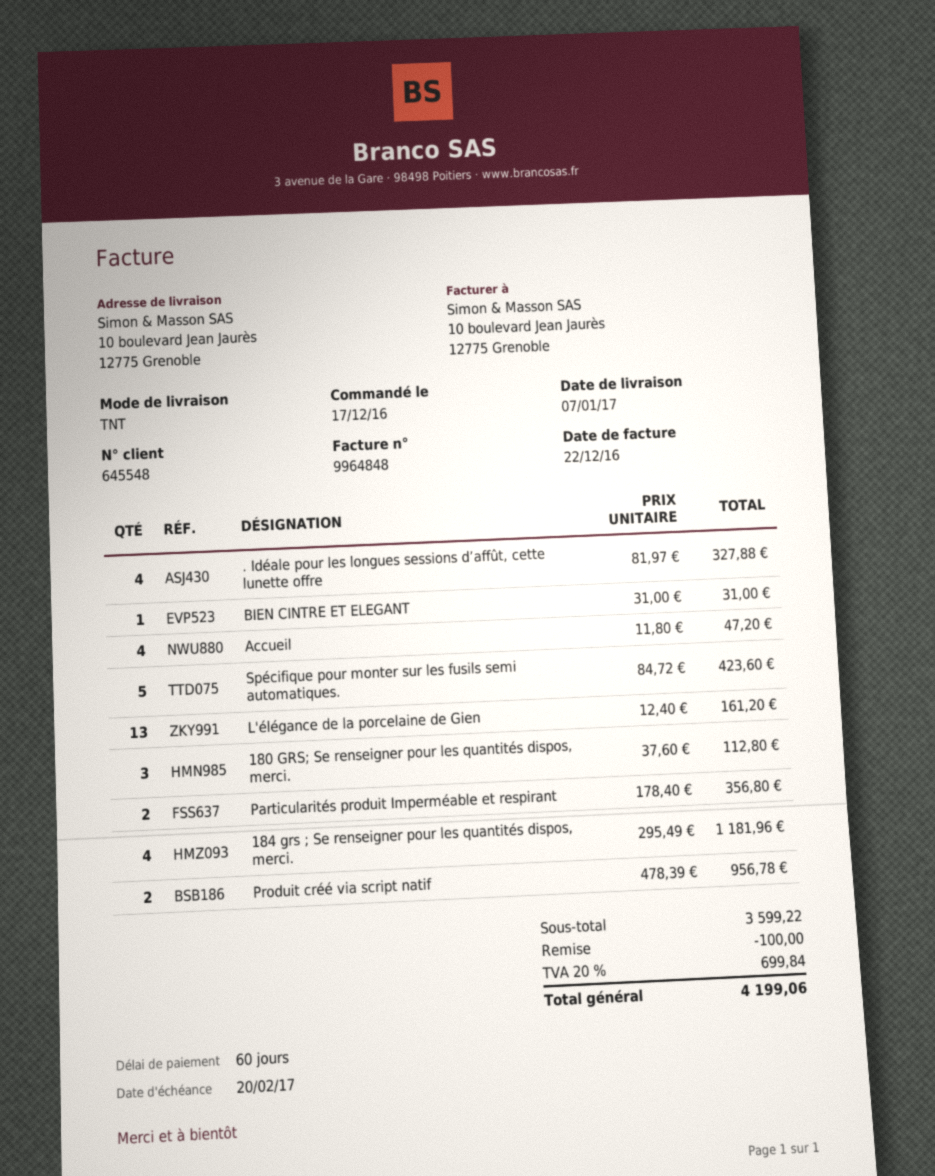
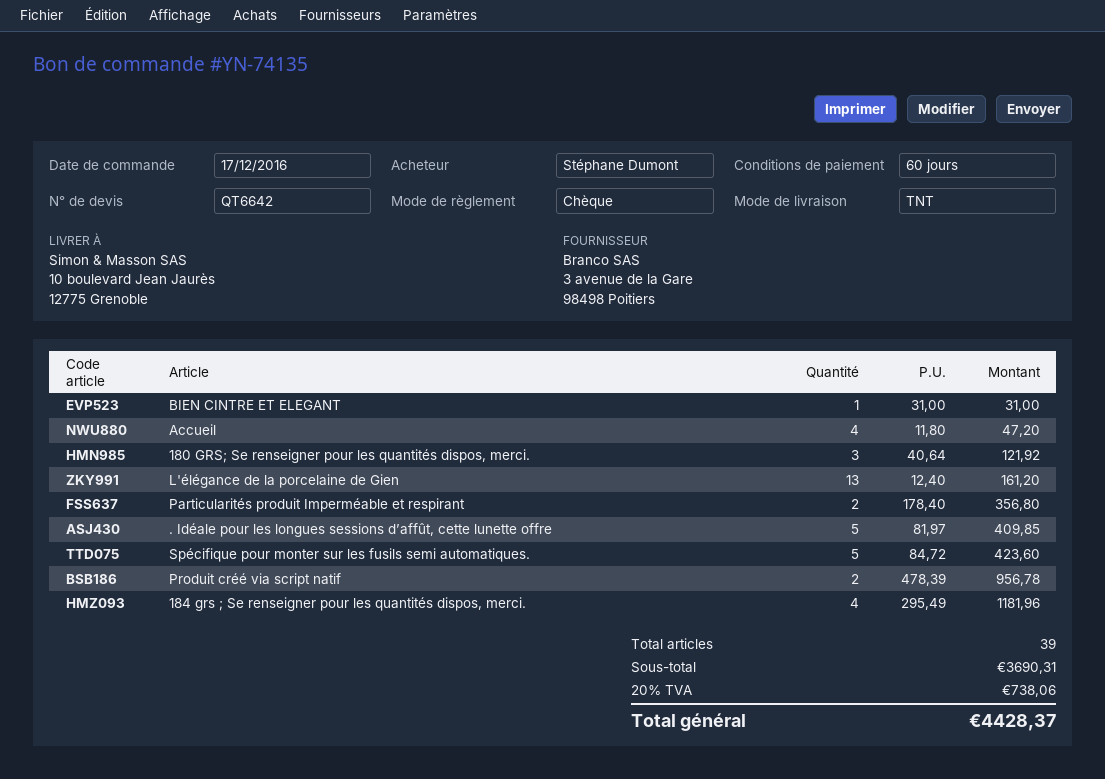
. Idéale pour les longues sessions d’affût, cette lunette offre: 4 x 81.97 = 327.88 -> 5 x 81.97 = 409.85
180 GRS; Se renseigner pour les quantités dispos, merci.: 3 x 37.60 = 112.80 -> 3 x 40.64 = 121.92
subtotal: 3599.22 -> 3690.31
discount: 100.00 -> none
tax: 20% = 699.84 -> 20% = 738.06
total: 4199.06 -> 4428.37

